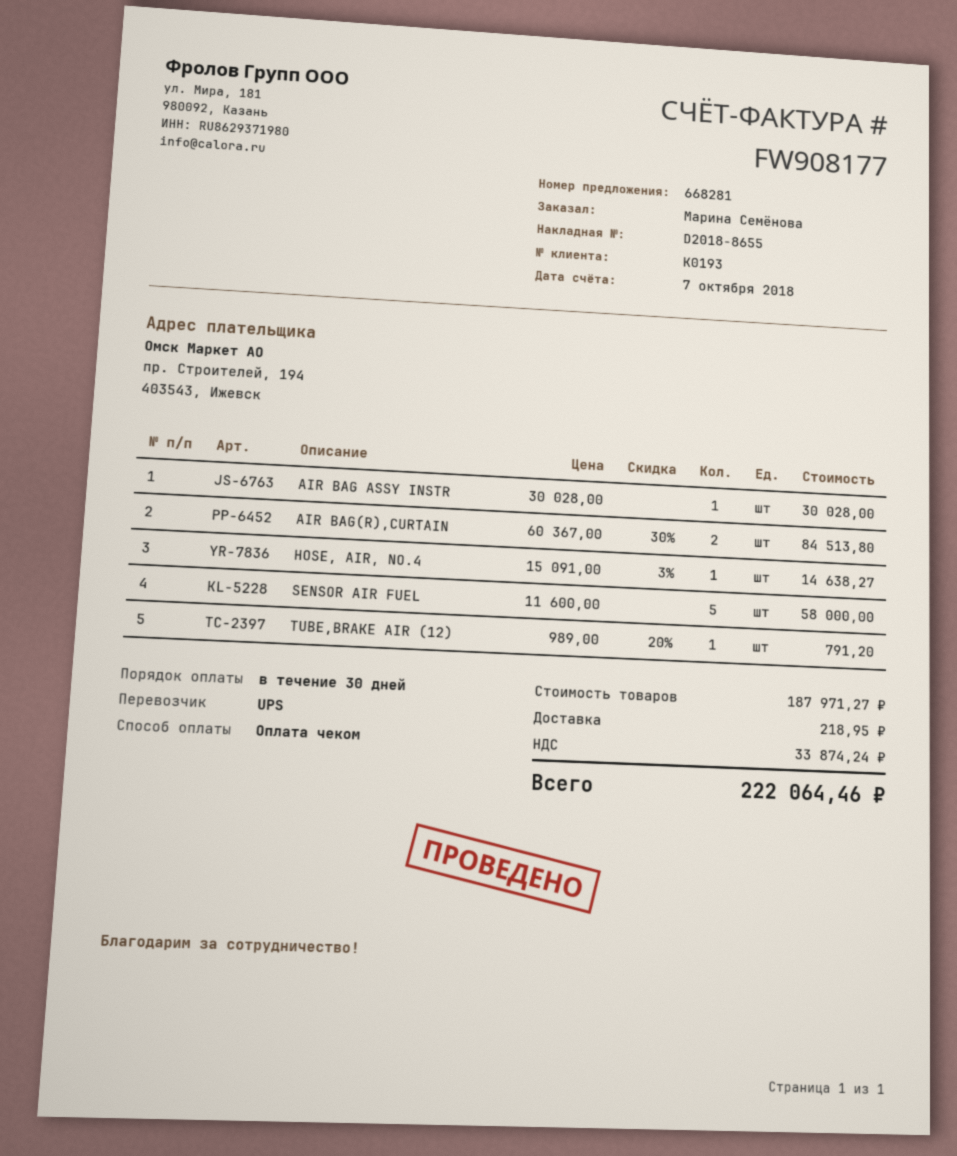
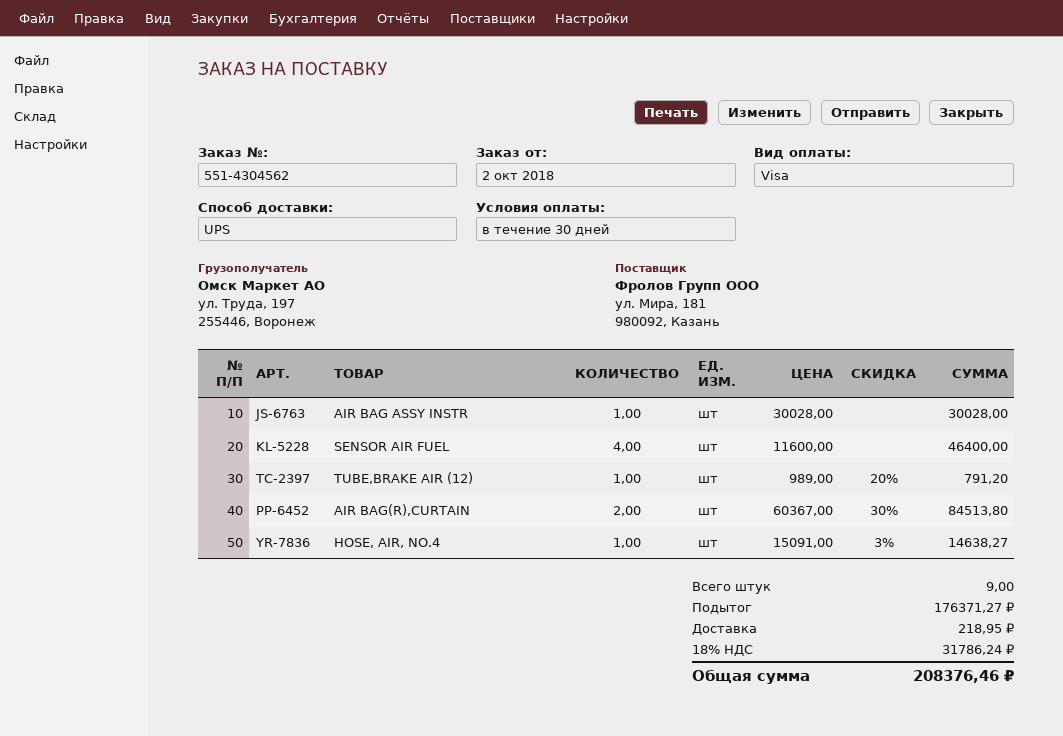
payment method: cheque -> Visa
SENSOR AIR FUEL: 5 x 11600.00 = 58000.00 -> 4 x 11600.00 = 46400.00
subtotal: 187971.27 -> 176371.27
tax: 33874.24 -> 31786.24
total: 222064.46 -> 208376.46

